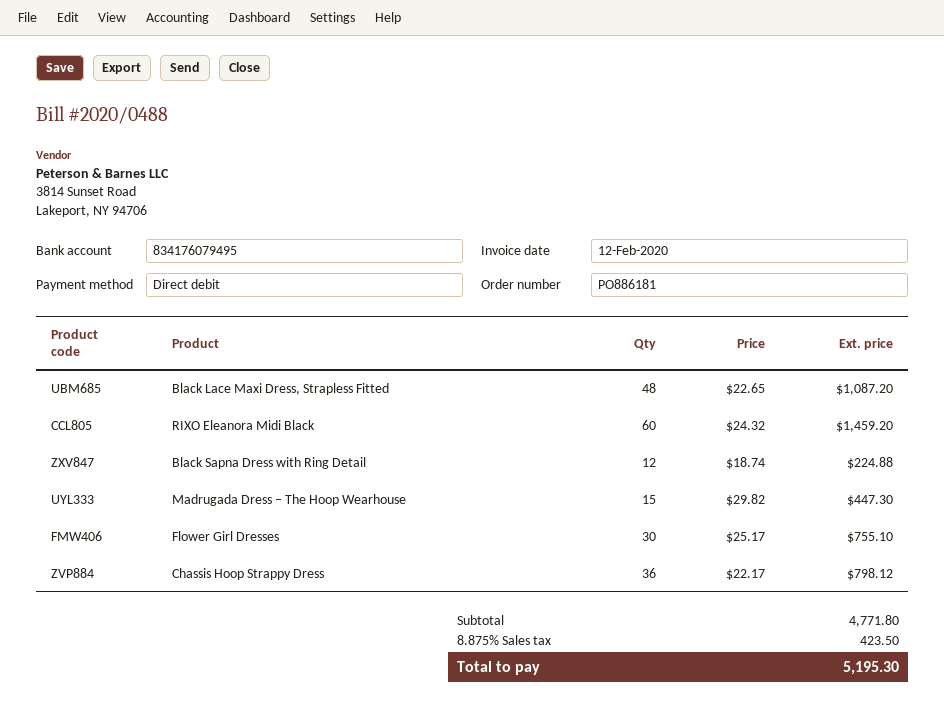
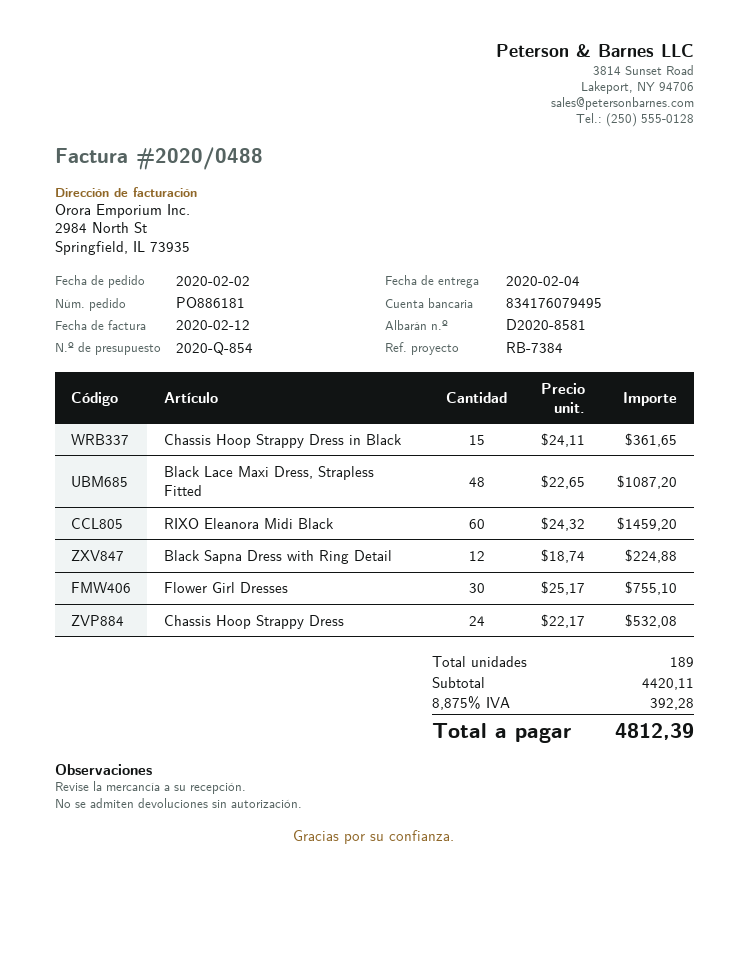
Madrugada Dress – The Hoop Wearhouse: 15 x 29.82 = 447.30 -> none
Chassis Hoop Strappy Dress: 36 x 22.17 = 798.12 -> 24 x 22.17 = 532.08
Chassis Hoop Strappy Dress in Black: none -> 15 x 24.11 = 361.65
subtotal: 4771.80 -> 4420.11
tax: 8.875% = 423.50 -> 8.875% = 392.28
total: 5195.30 -> 4812.39

